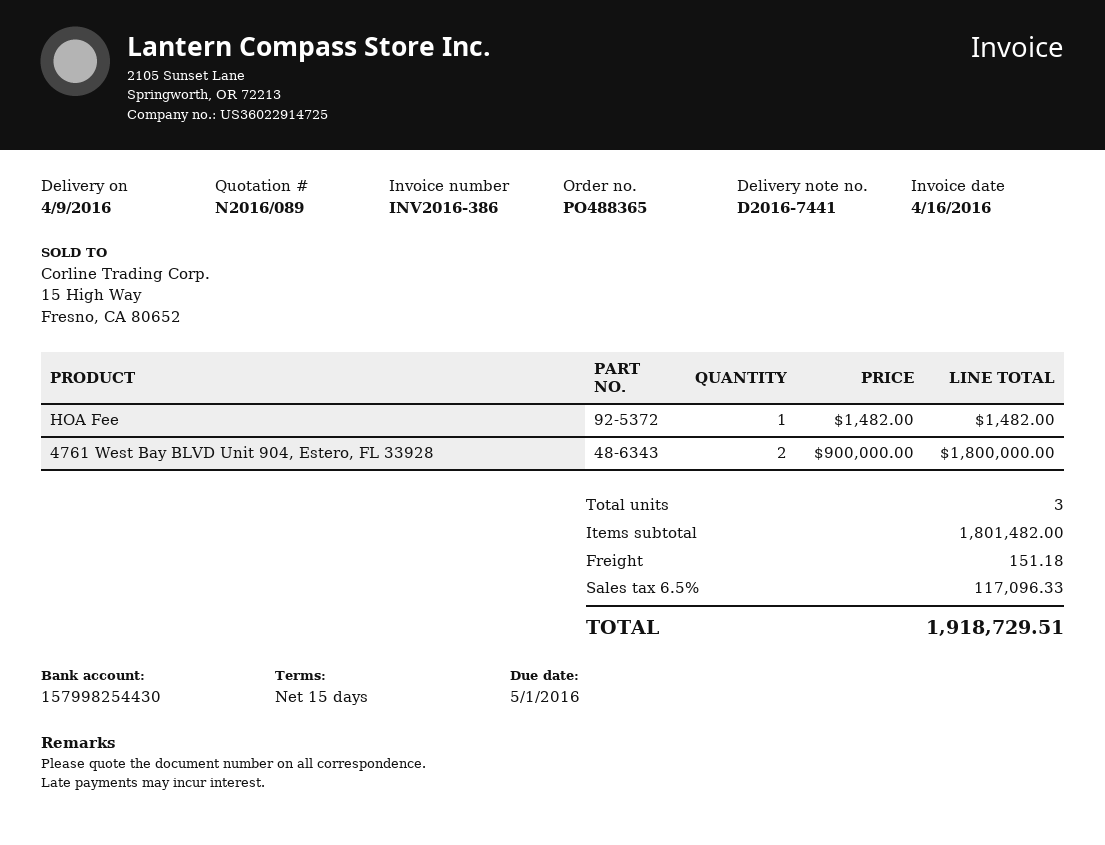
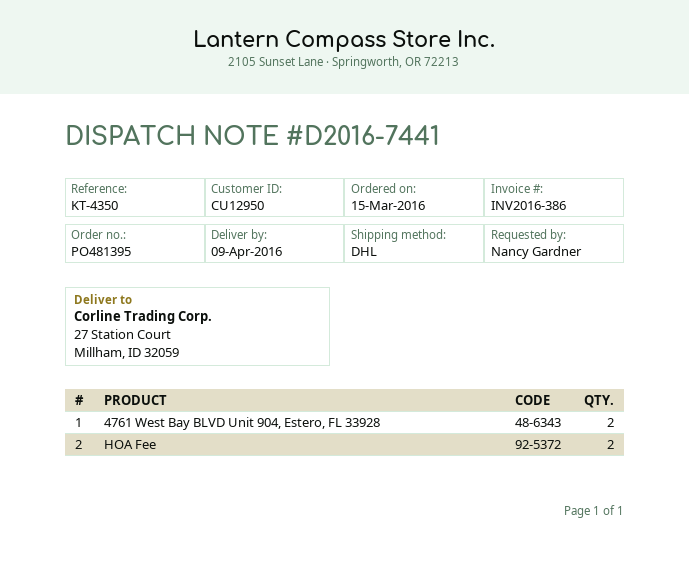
order number: PO488365 -> PO481395
HOA Fee: 1 -> 2

